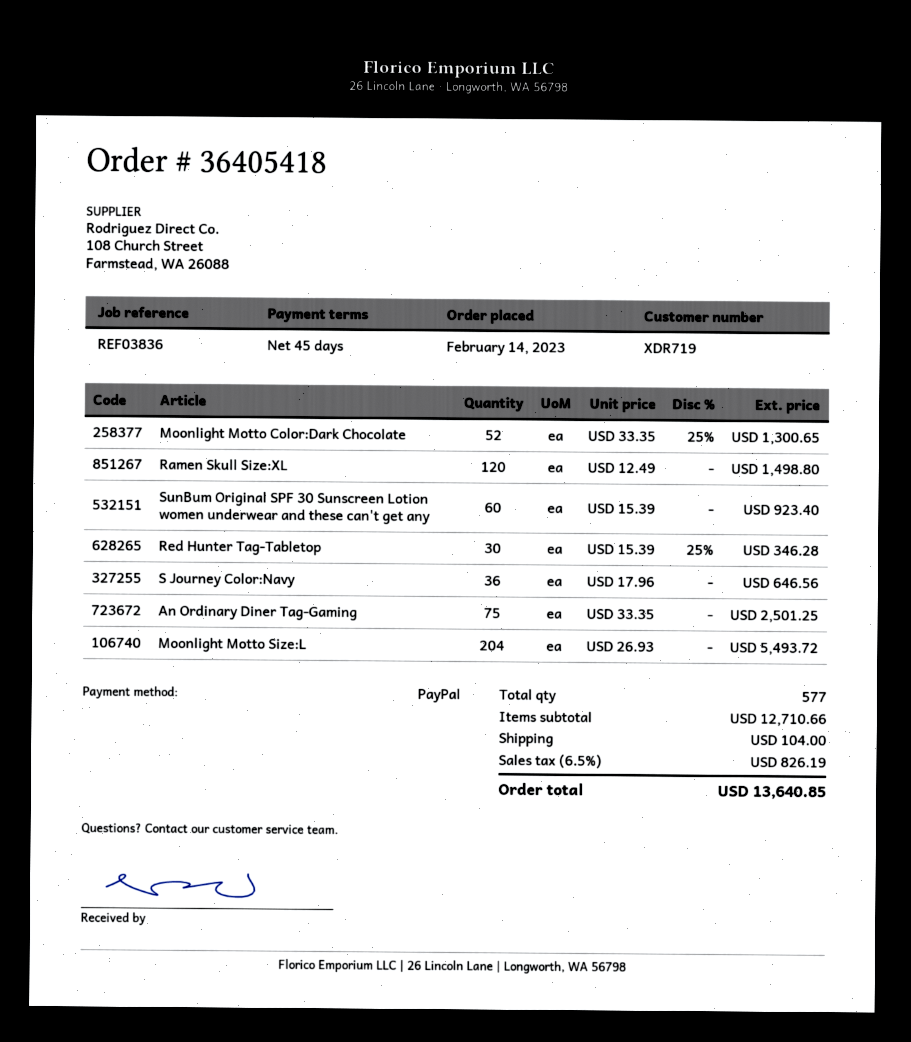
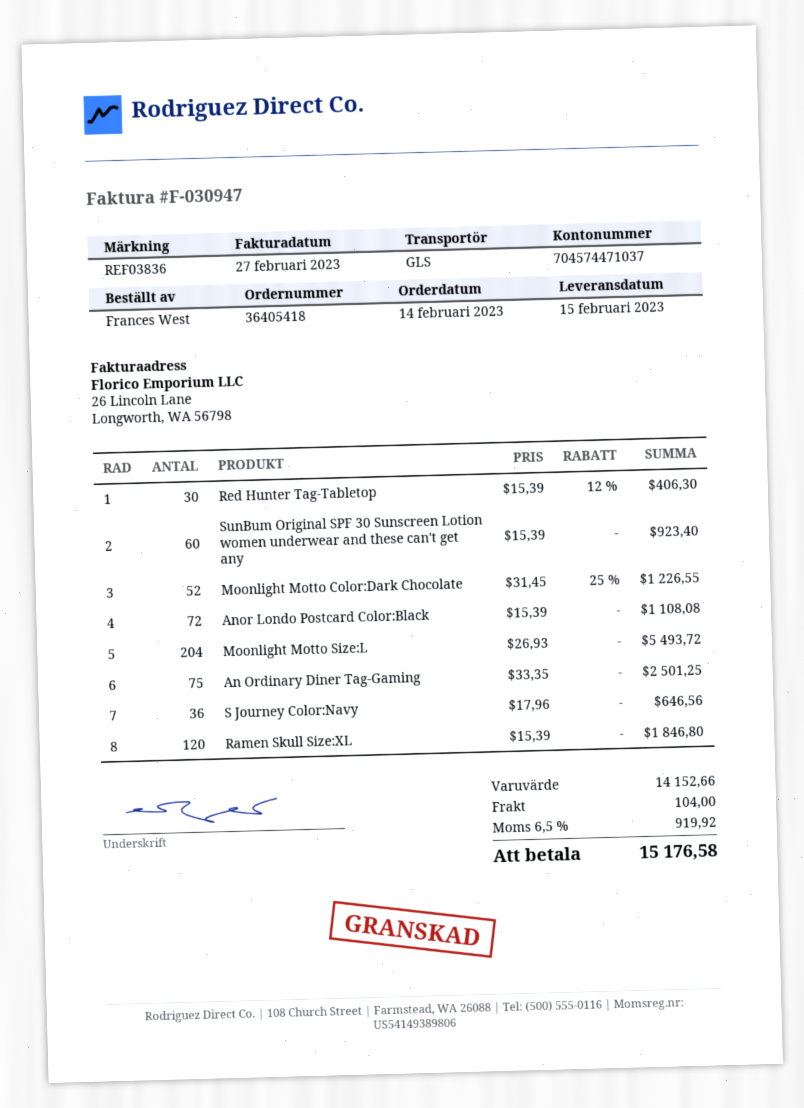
Moonlight Motto Color:Dark Chocolate: 52 x 33.35 - 25% = 1300.65 -> 52 x 31.45 - 25% = 1226.55
Ramen Skull Size:XL: 120 x 12.49 = 1498.80 -> 120 x 15.39 = 1846.80
Red Hunter Tag-Tabletop: 30 x 15.39 - 25% = 346.28 -> 30 x 15.39 - 12% = 406.30
Anor Londo Postcard Color:Black: none -> 72 x 15.39 = 1108.08
subtotal: 12710.66 -> 14152.66
tax: 6.5% = 826.19 -> 6.5% = 919.92
total: 13640.85 -> 15176.58

